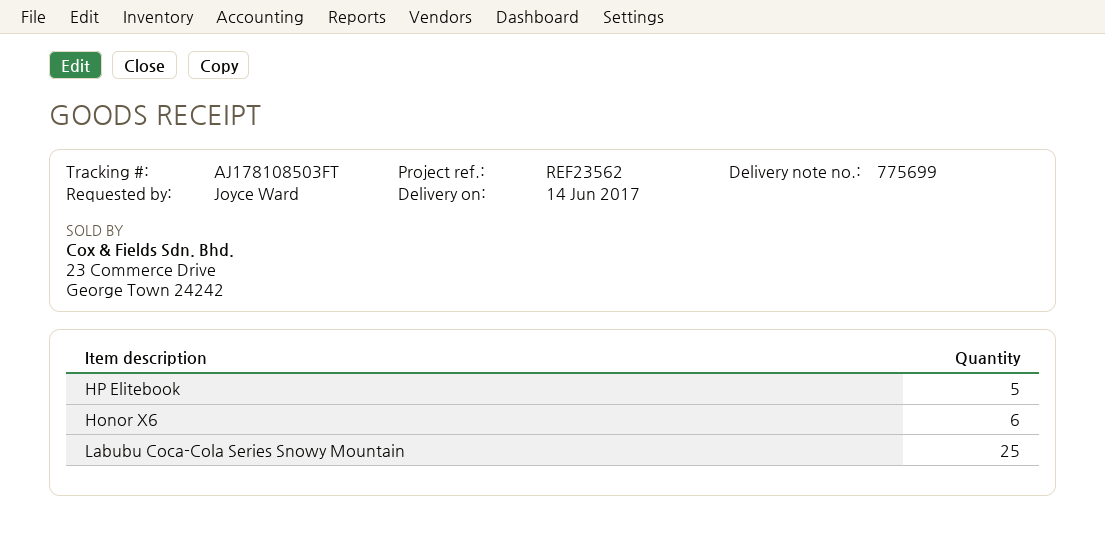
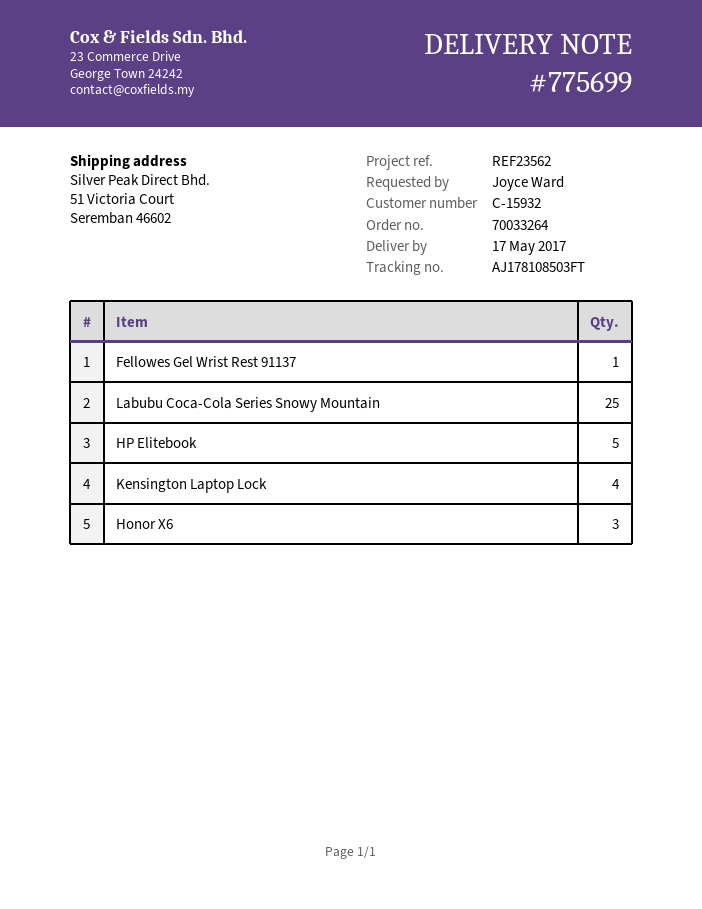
delivery date: 2017-06-14 -> 2017-05-17
Honor X6: 6 -> 3
Fellowes Gel Wrist Rest 91137: none -> 1
Kensington Laptop Lock: none -> 4

